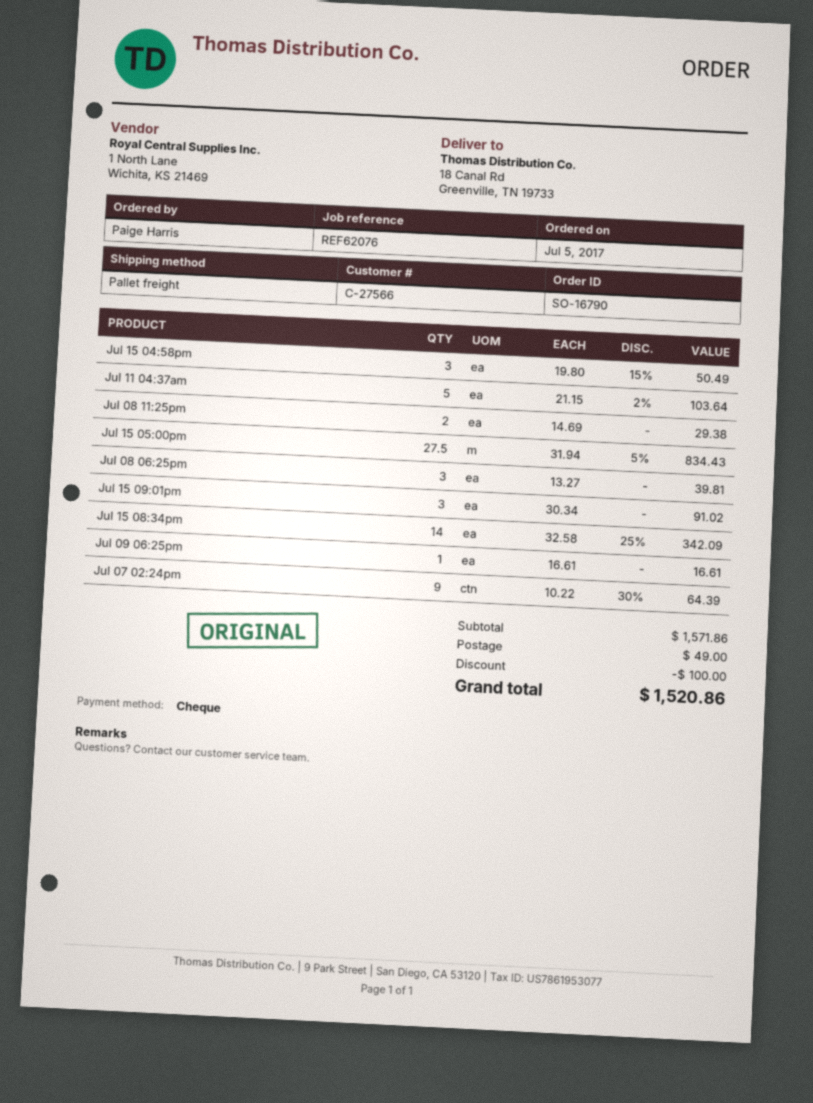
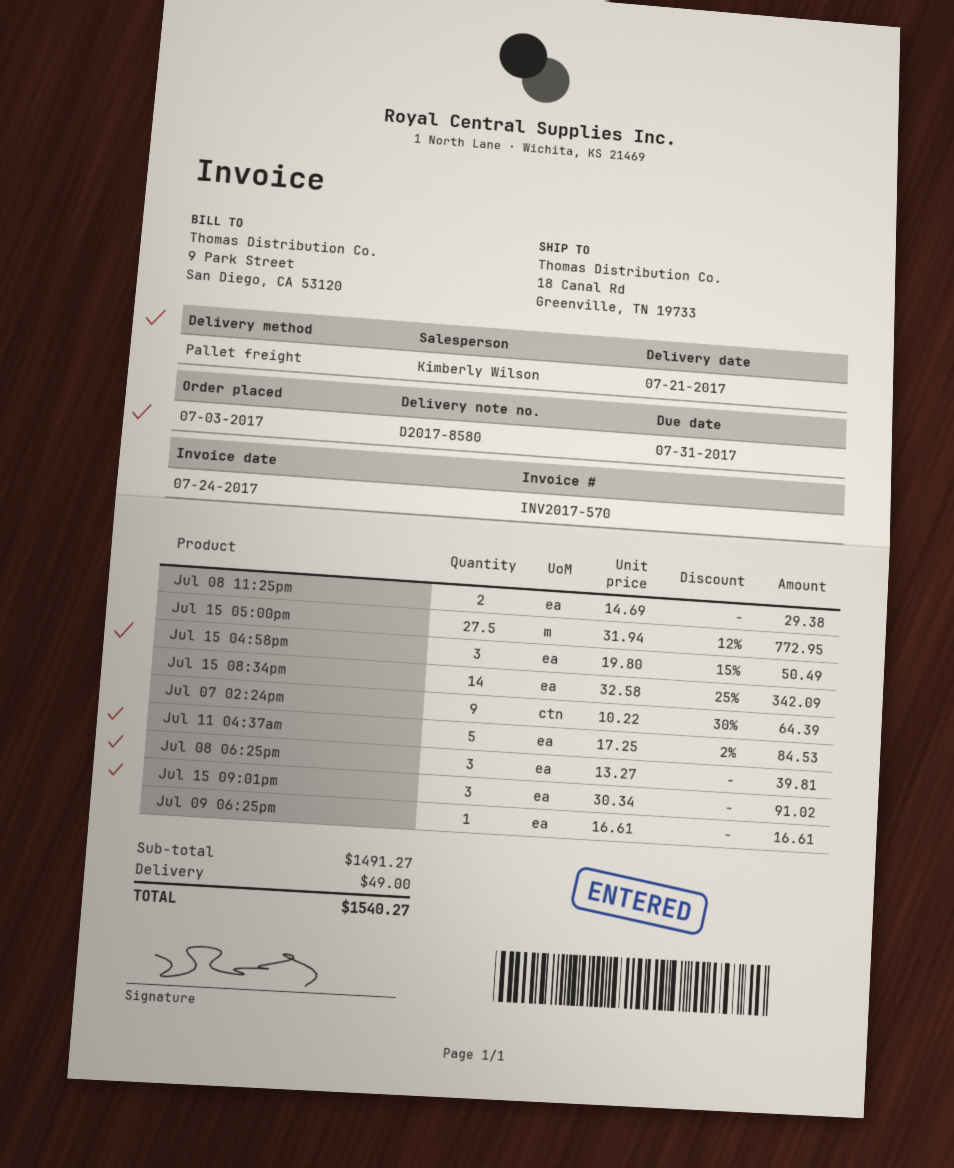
order date: 2017-07-05 -> 2017-07-03
Jul 11 04:37am: 5 x 21.15 - 2% = 103.64 -> 5 x 17.25 - 2% = 84.53
Jul 15 05:00pm: 27.5 x 31.94 - 5% = 834.43 -> 27.5 x 31.94 - 12% = 772.95
subtotal: 1571.86 -> 1491.27
discount: 100.00 -> none
total: 1520.86 -> 1540.27

